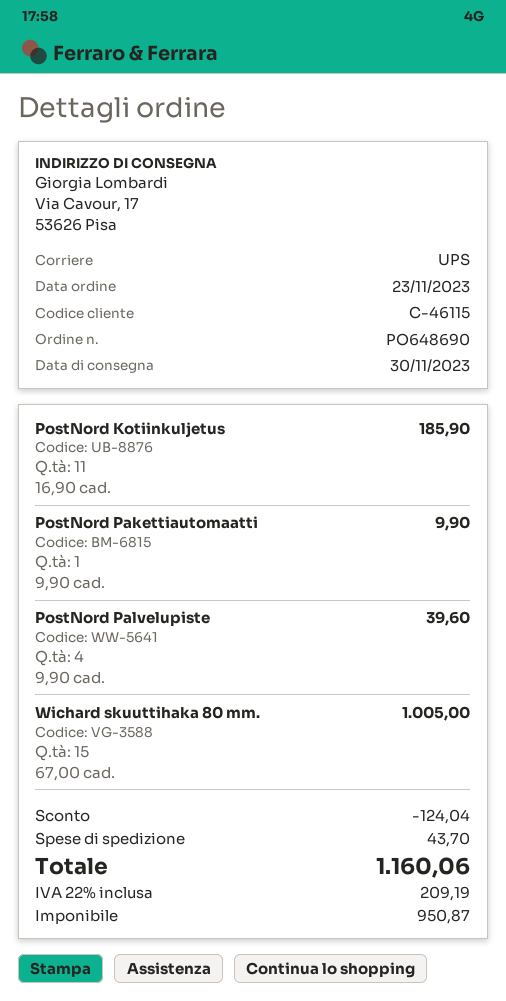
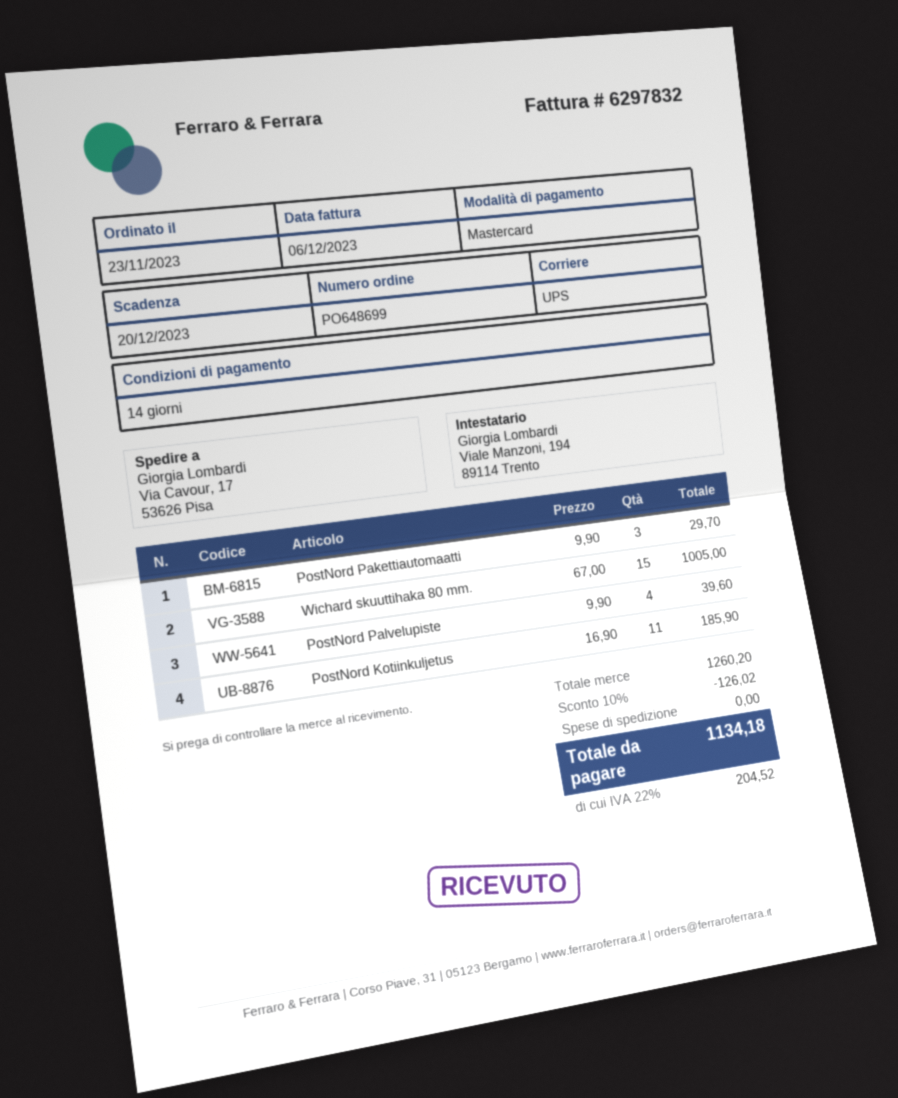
order number: PO648690 -> PO648699
PostNord Pakettiautomaatti: 1 x 9.90 = 9.90 -> 3 x 9.90 = 29.70
discount: 124.04 -> 126.02
shipping: 43.70 -> 0.00
tax: 22% = 209.19 -> 22% = 204.52
total: 1160.06 -> 1134.18

